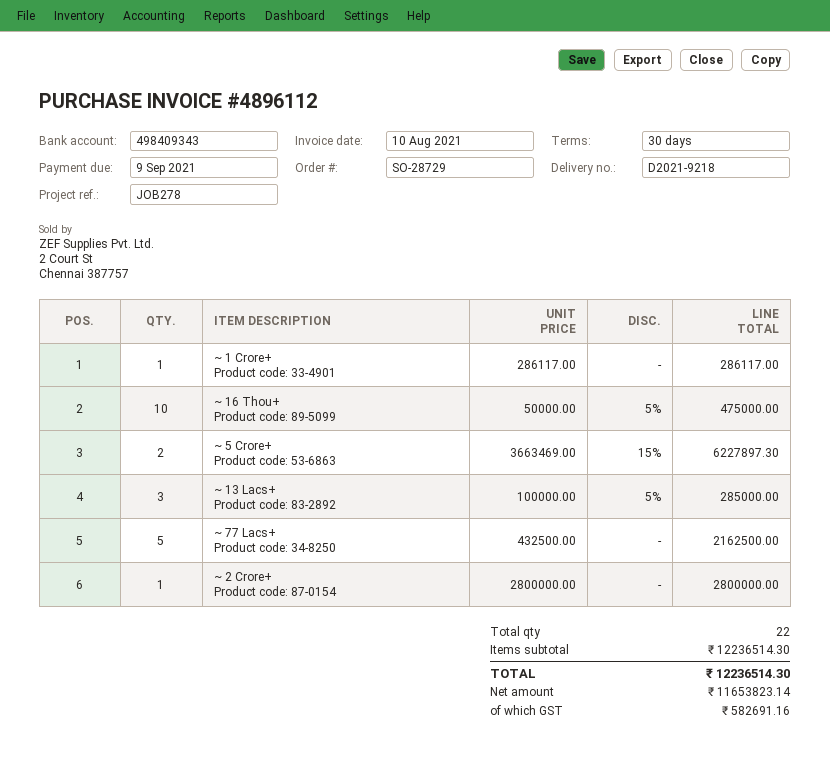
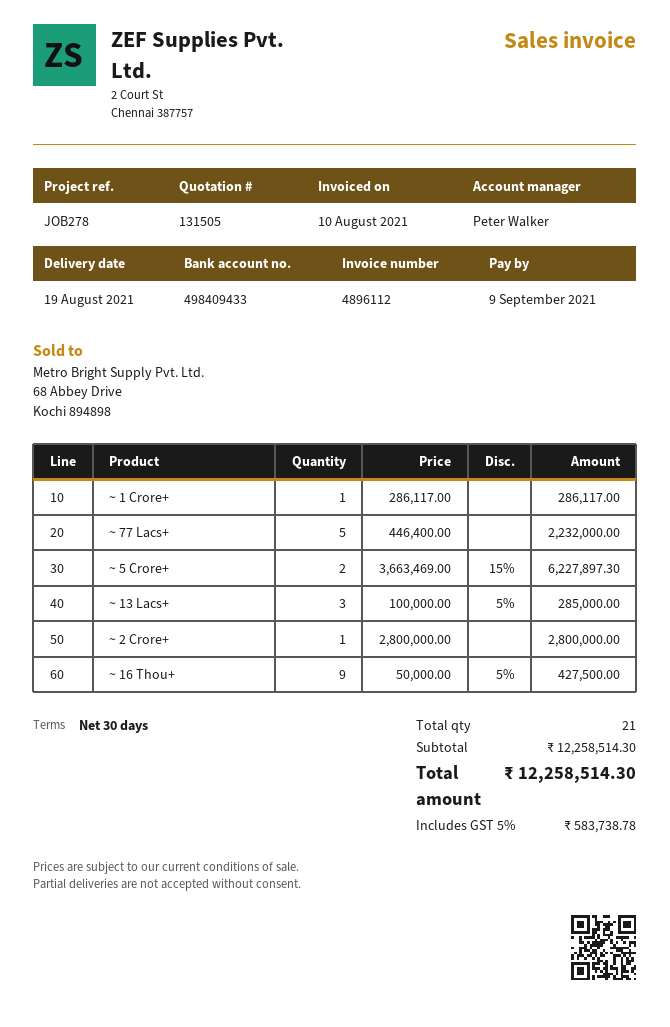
bank account: 498409343 -> 498409433
~ 16 Thou+: 10 x 50000.00 - 5% = 475000.00 -> 9 x 50000.00 - 5% = 427500.00
~ 77 Lacs+: 5 x 432500.00 = 2162500.00 -> 5 x 446400.00 = 2232000.00
total quantity: 22 -> 21
subtotal: 12236514.30 -> 12258514.30
tax: 582691.16 -> 583738.78
total: 12236514.30 -> 12258514.30

